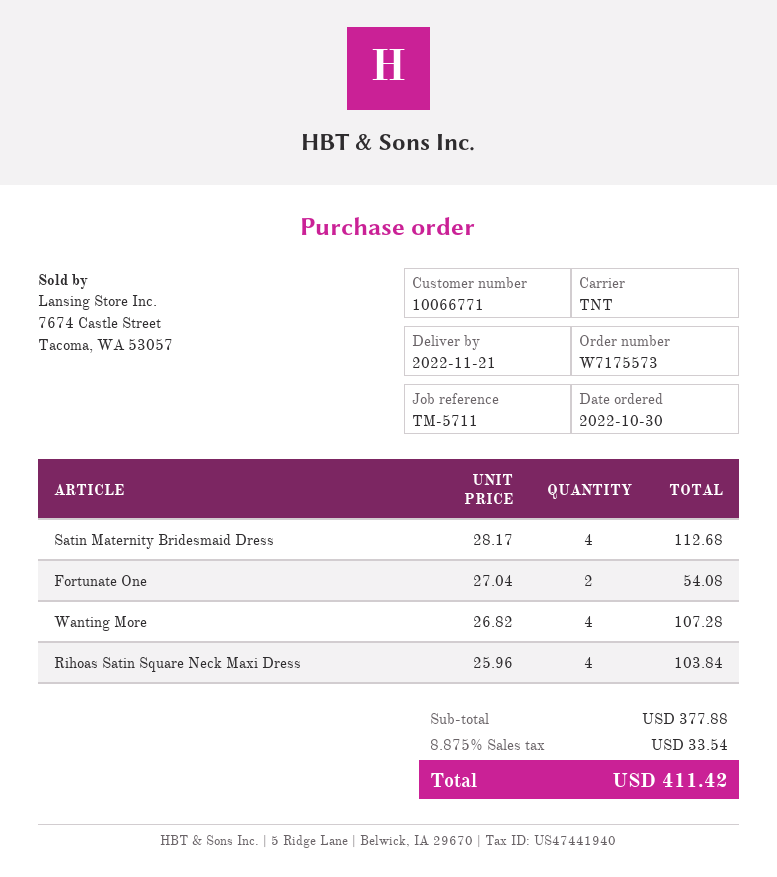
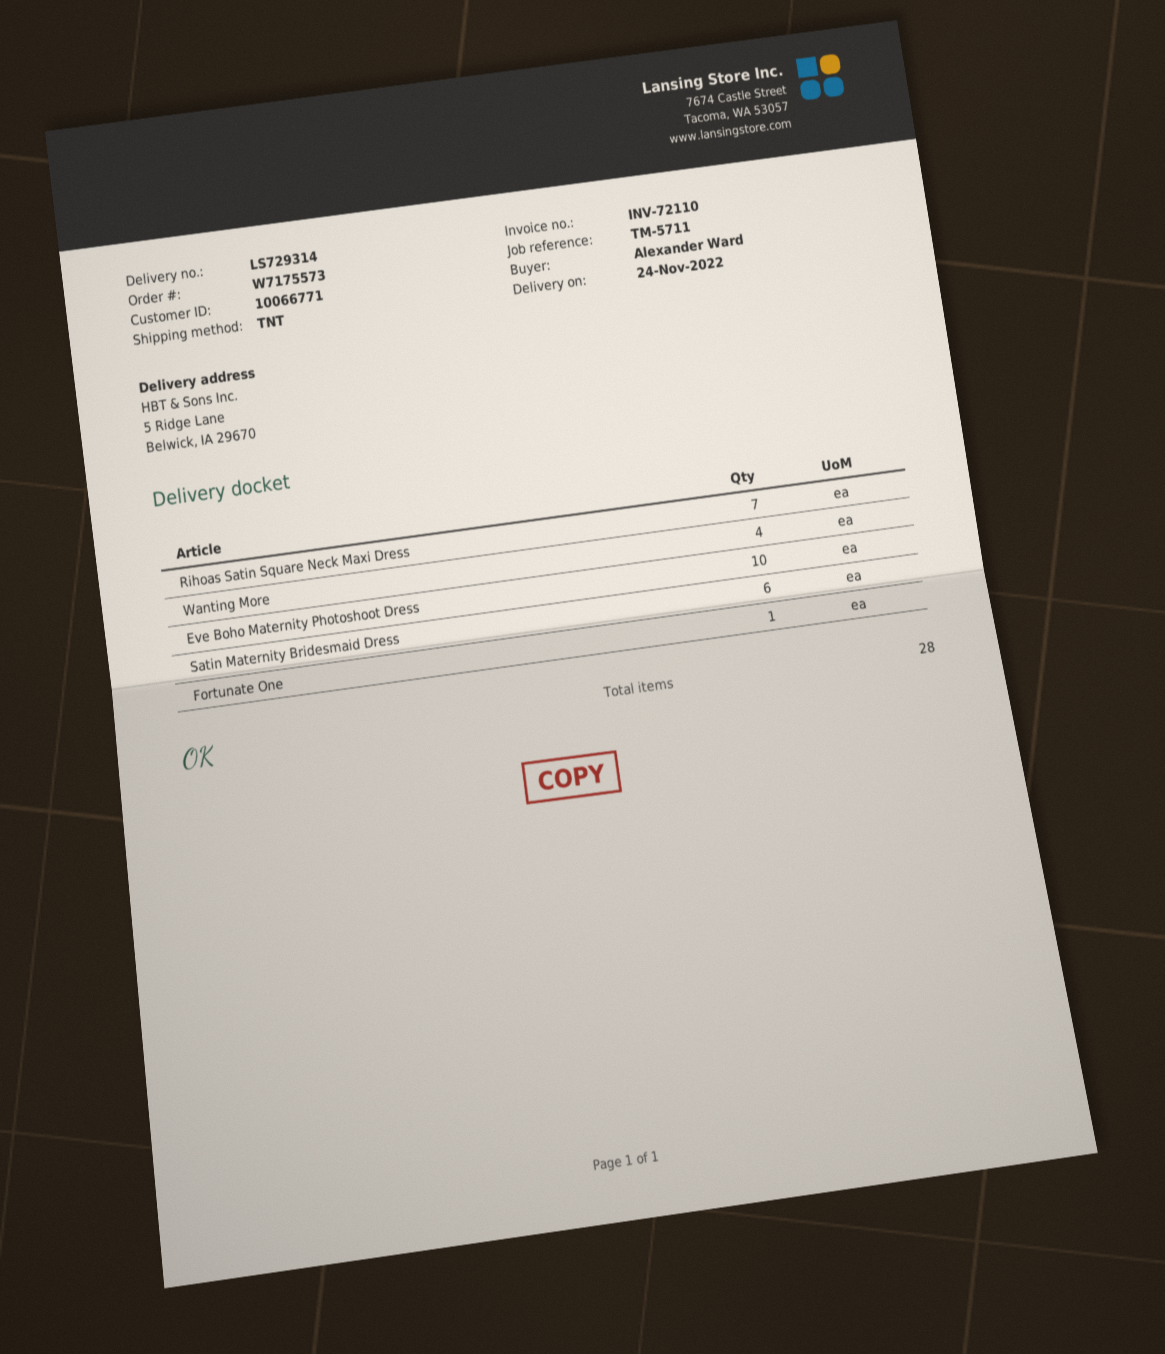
delivery date: 2022-11-21 -> 2022-11-24
Satin Maternity Bridesmaid Dress: 4 -> 6
Fortunate One: 2 -> 1
Rihoas Satin Square Neck Maxi Dress: 4 -> 7
Eve Boho Maternity Photoshoot Dress: none -> 10

